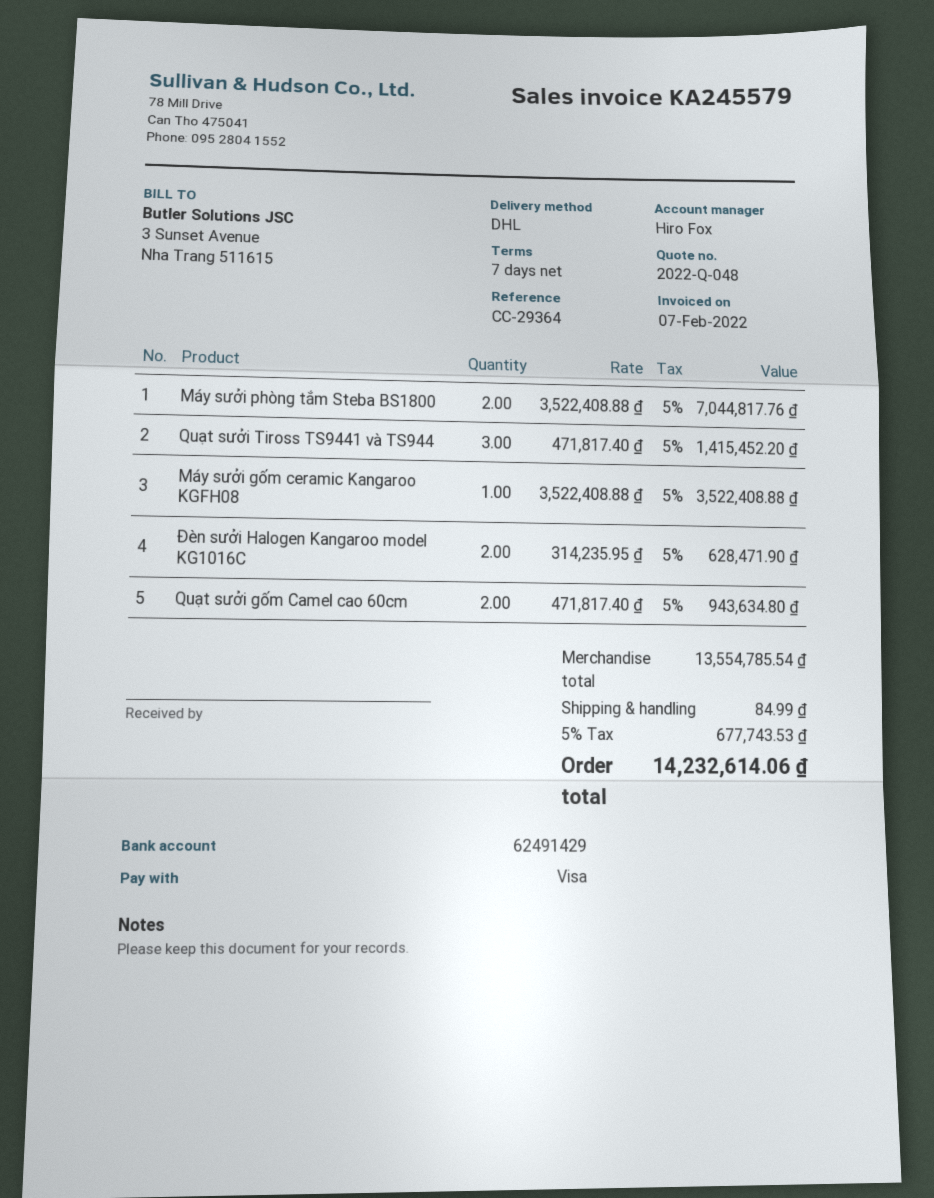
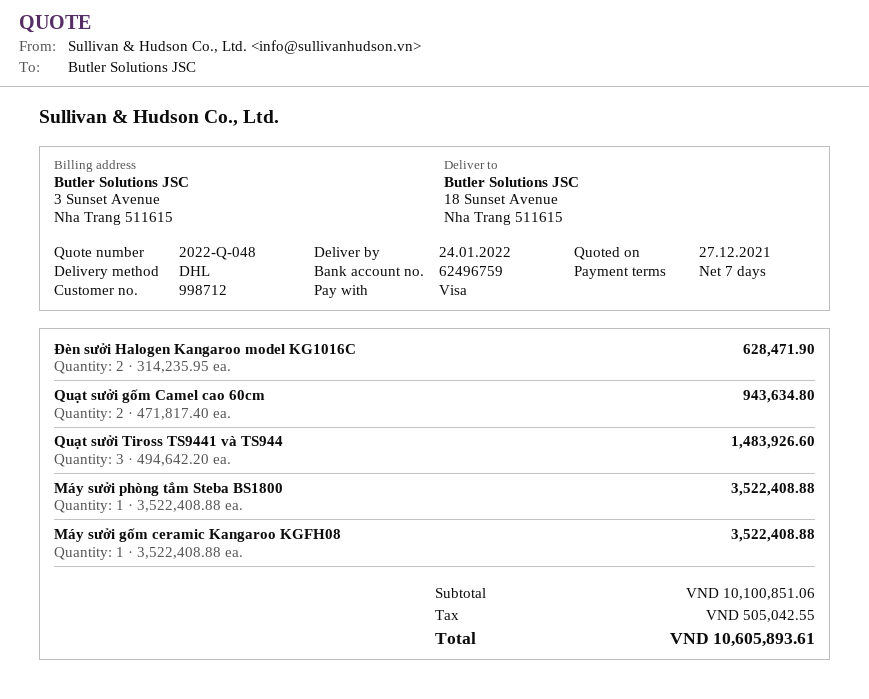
bank account: 62491429 -> 62496759
Máy sưởi phòng tắm Steba BS1800: 2 x 3522408.88 = 7044817.76 -> 1 x 3522408.88 = 3522408.88
Quạt sưởi Tiross TS9441 và TS944: 3 x 471817.40 = 1415452.20 -> 3 x 494642.20 = 1483926.60
subtotal: 13554785.54 -> 10100851.06
shipping: 84.99 -> none
tax: 677743.53 -> 505042.55
total: 14232614.06 -> 10605893.61

